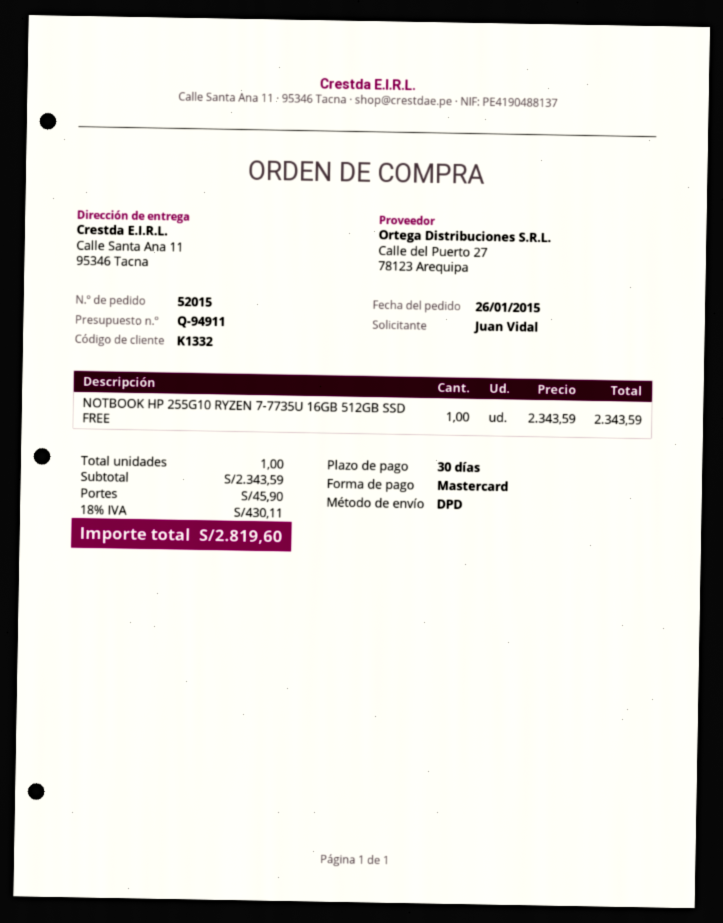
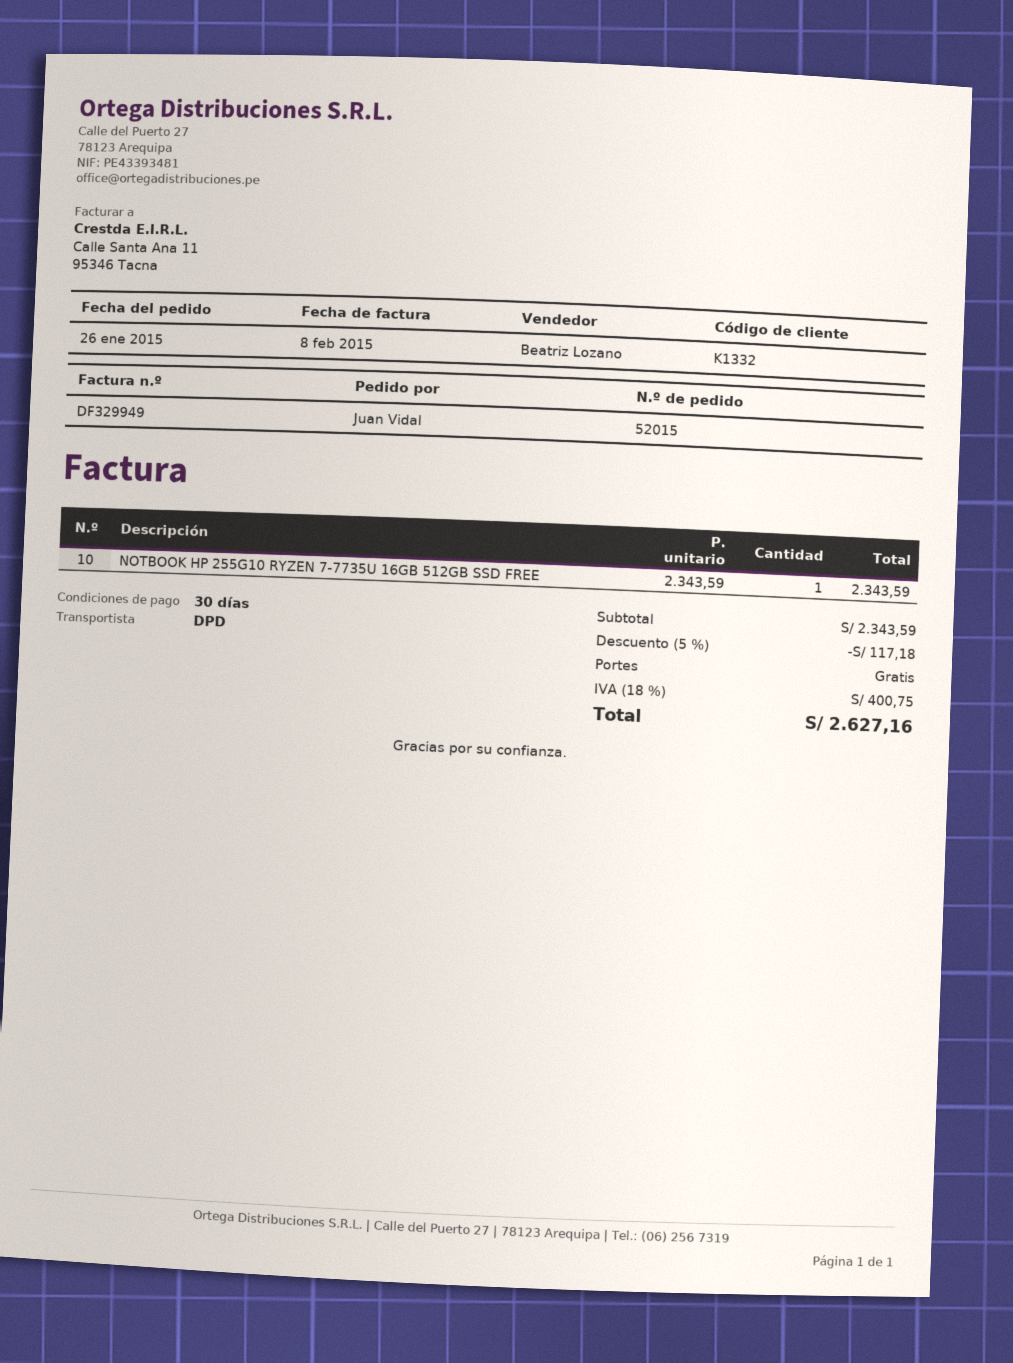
discount: none -> 5% = 117.18
shipping: 45.90 -> 0.00
tax: 18% = 430.11 -> 18% = 400.75
total: 2819.60 -> 2627.16

